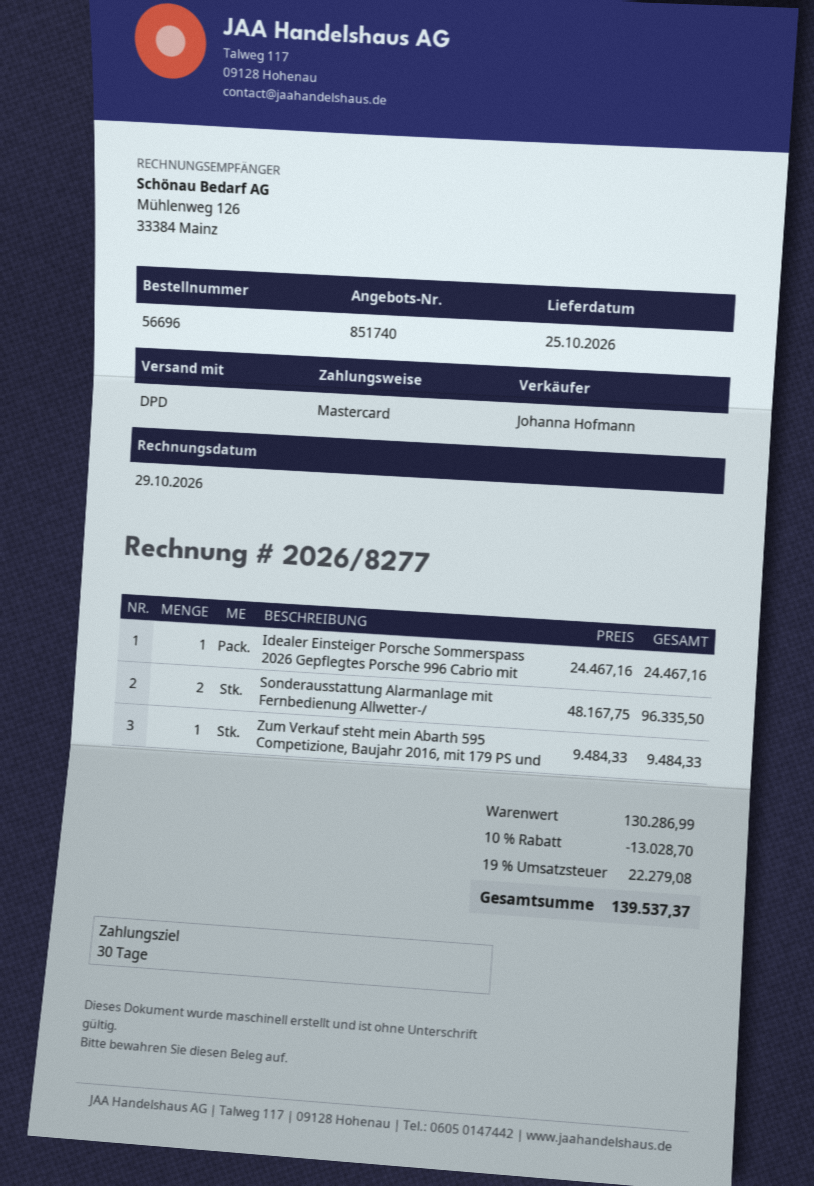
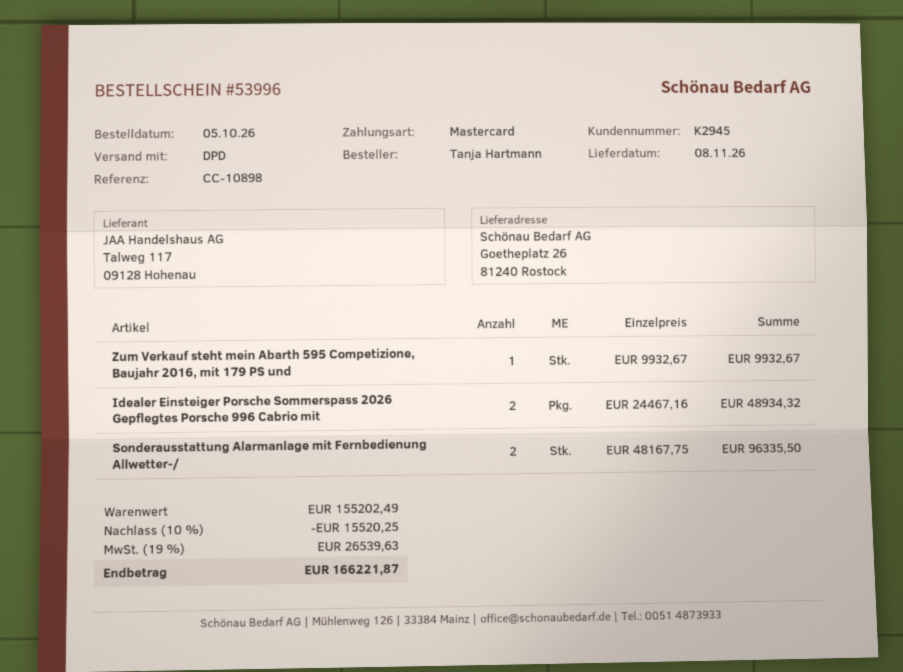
order number: 56696 -> 53996
delivery date: 2026-10-25 -> 2026-11-08
Idealer Einsteiger Porsche Sommerspass 2026 Gepflegtes Porsche 996 Cabrio mit: 1 x 24467.16 = 24467.16 -> 2 x 24467.16 = 48934.32
Zum Verkauf steht mein Abarth 595 Competizione, Baujahr 2016, mit 179 PS und: 1 x 9484.33 = 9484.33 -> 1 x 9932.67 = 9932.67
subtotal: 130286.99 -> 155202.49
discount: 10% = 13028.70 -> 10% = 15520.25
tax: 19% = 22279.08 -> 19% = 26539.63
total: 139537.37 -> 166221.87

